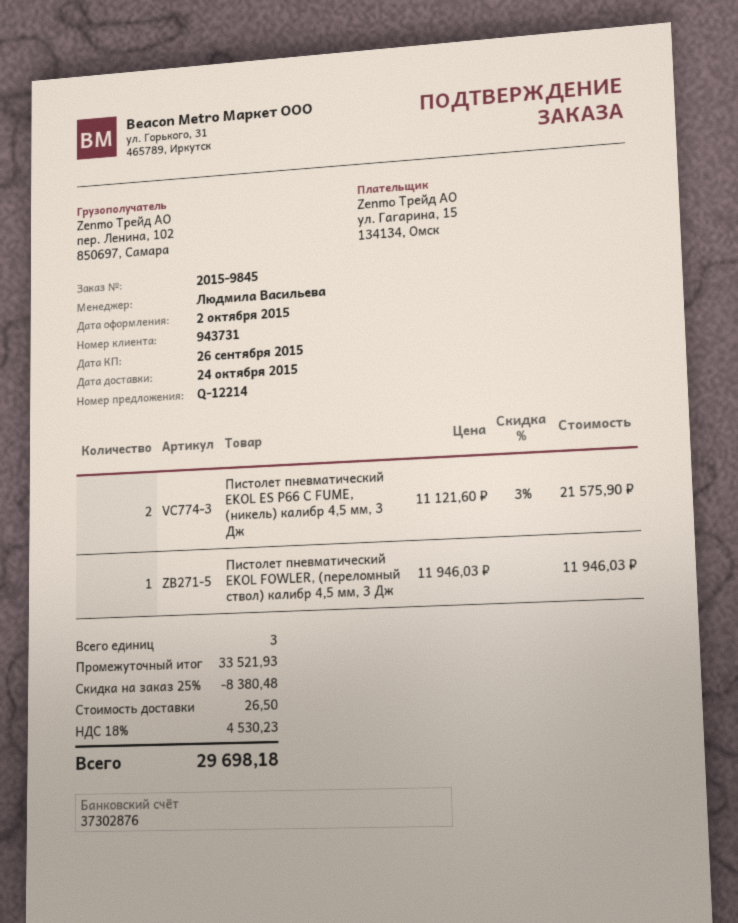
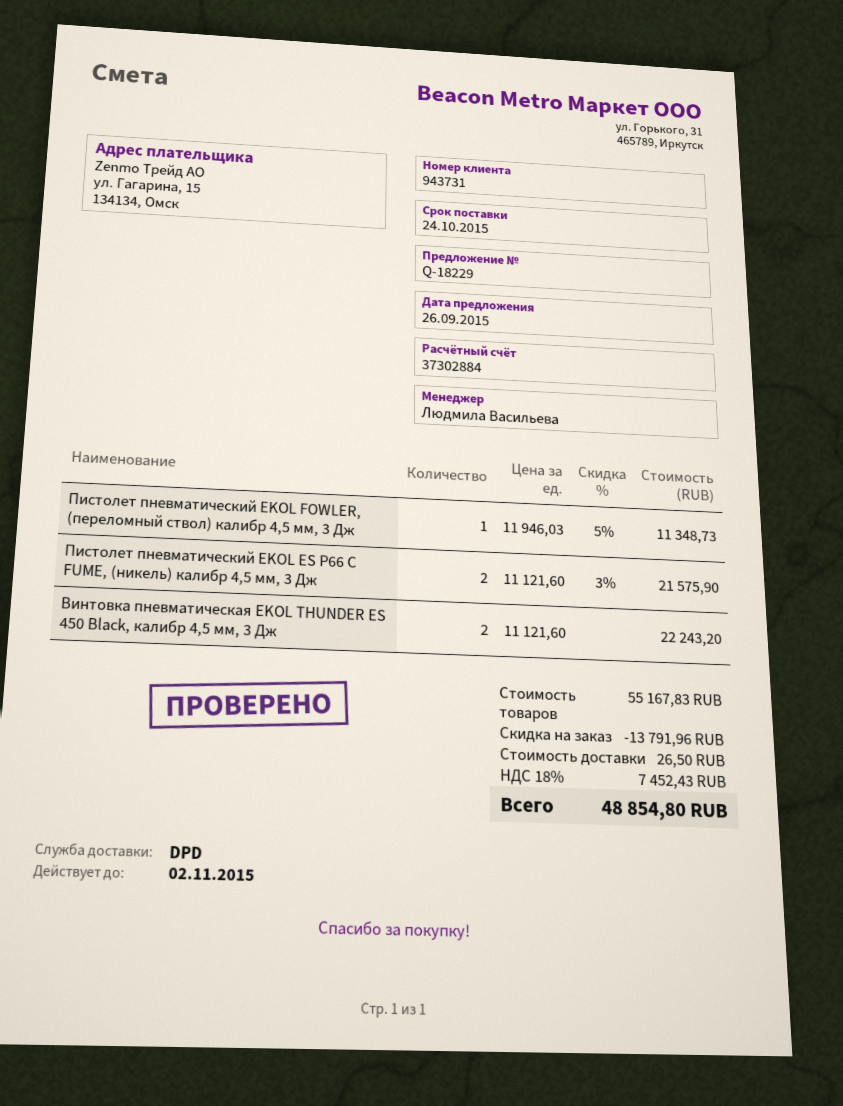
quote number: Q-12214 -> Q-18229
bank account: 37302876 -> 37302884
Пистолет пневматический EKOL FOWLER, (переломный ствол) калибр 4,5 мм, 3 Дж: 1 x 11946.03 = 11946.03 -> 1 x 11946.03 - 5% = 11348.73
Винтовка пневматическая EKOL THUNDER ES 450 Black, калибр 4,5 мм, 3 Дж: none -> 2 x 11121.60 = 22243.20
subtotal: 33521.93 -> 55167.83
discount: 8380.48 -> 13791.96
tax: 18% = 4530.23 -> 18% = 7452.43
total: 29698.18 -> 48854.80

